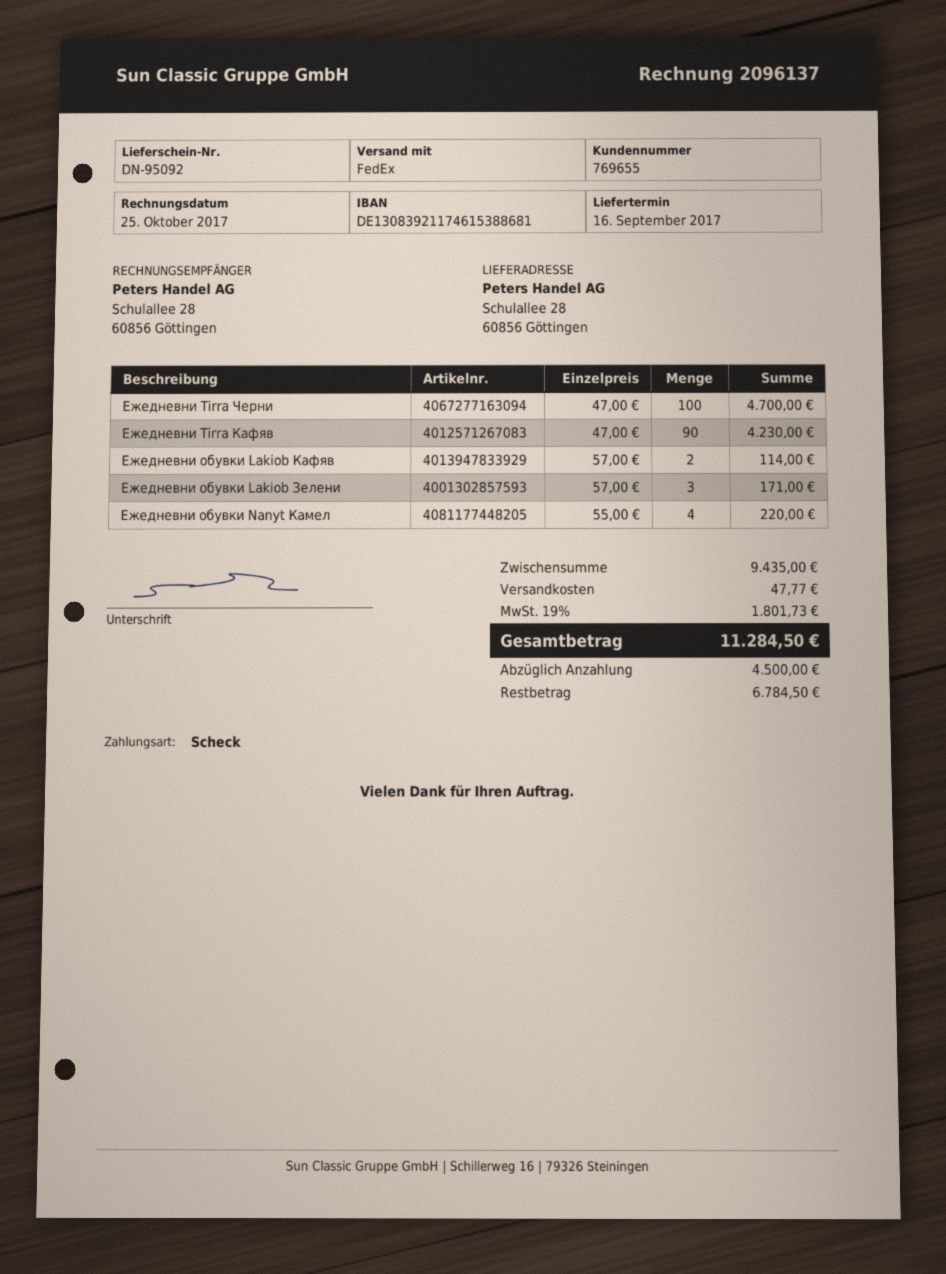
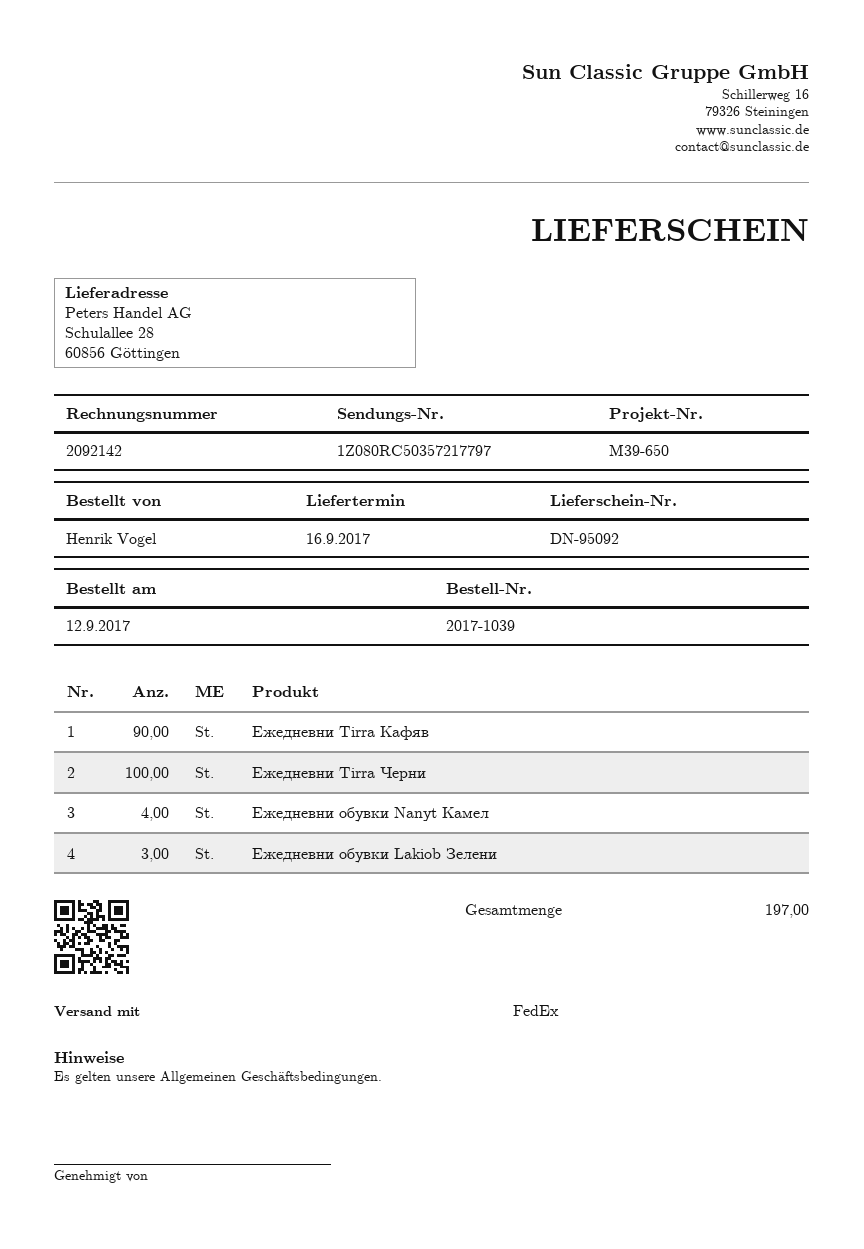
invoice number: 2096137 -> 2092142
Ежедневни обувки Lakiob Кафяв: 2 -> none

